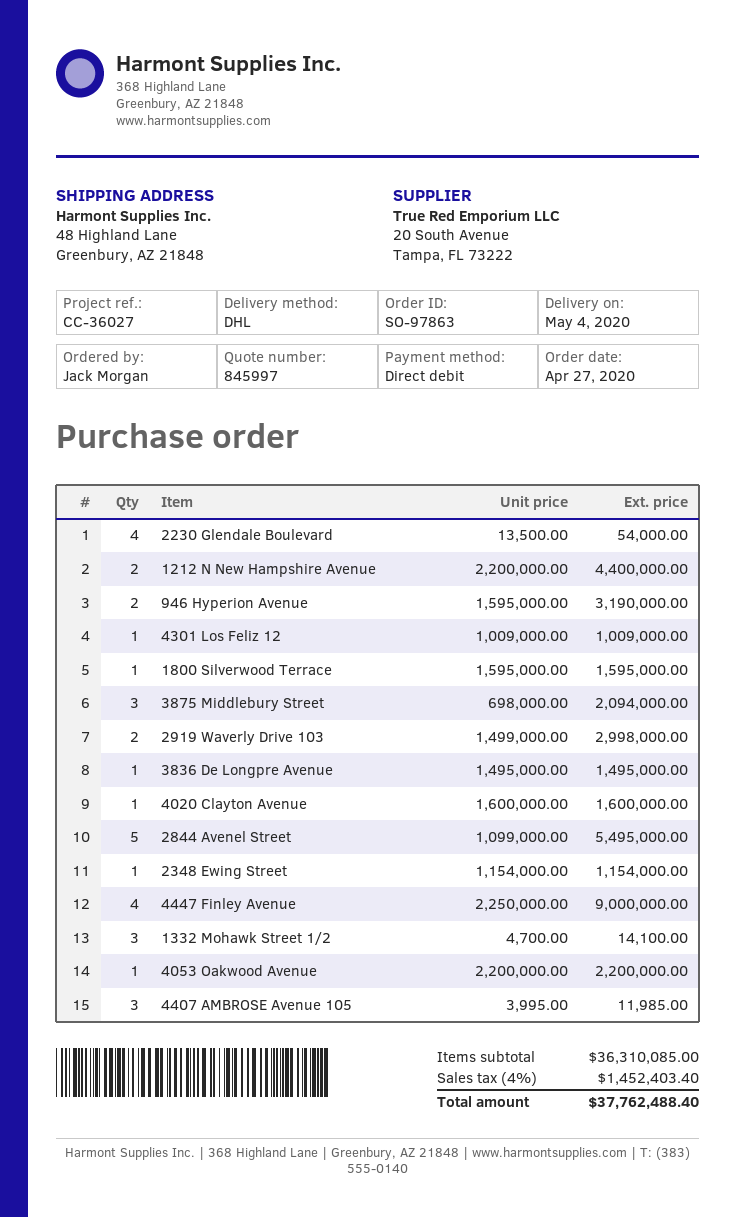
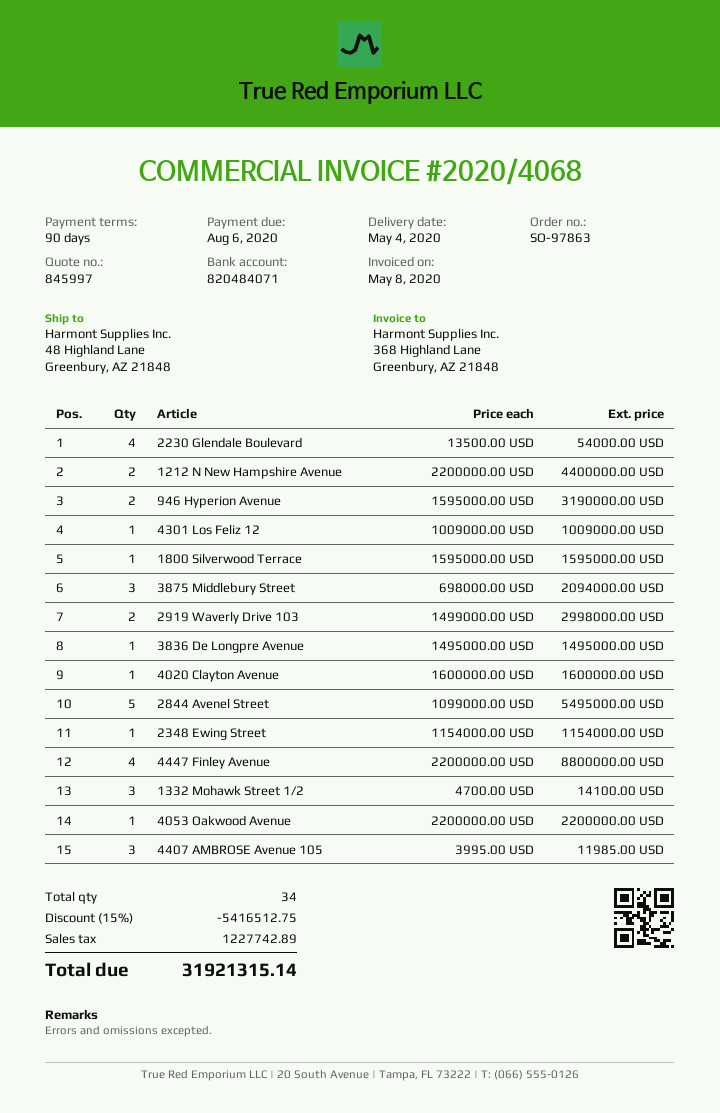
4447 Finley Avenue: 4 x 2250000.00 = 9000000.00 -> 4 x 2200000.00 = 8800000.00
discount: none -> 15% = 5416512.75
tax: 1452403.40 -> 1227742.89
total: 37762488.40 -> 31921315.14

